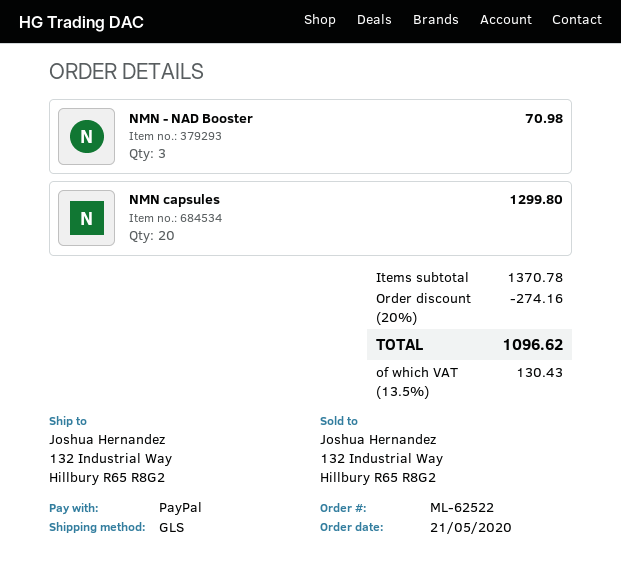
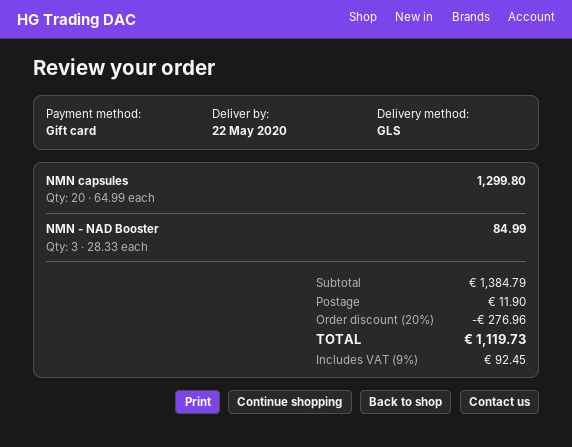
payment method: PayPal -> gift card
NMN - NAD Booster: 3 for 70.98 -> 3 for 84.99
subtotal: 1370.78 -> 1384.79
discount: 20% = 274.16 -> 20% = 276.96
shipping: none -> 11.90
tax: 13.5% = 130.43 -> 9% = 92.45
total: 1096.62 -> 1119.73

